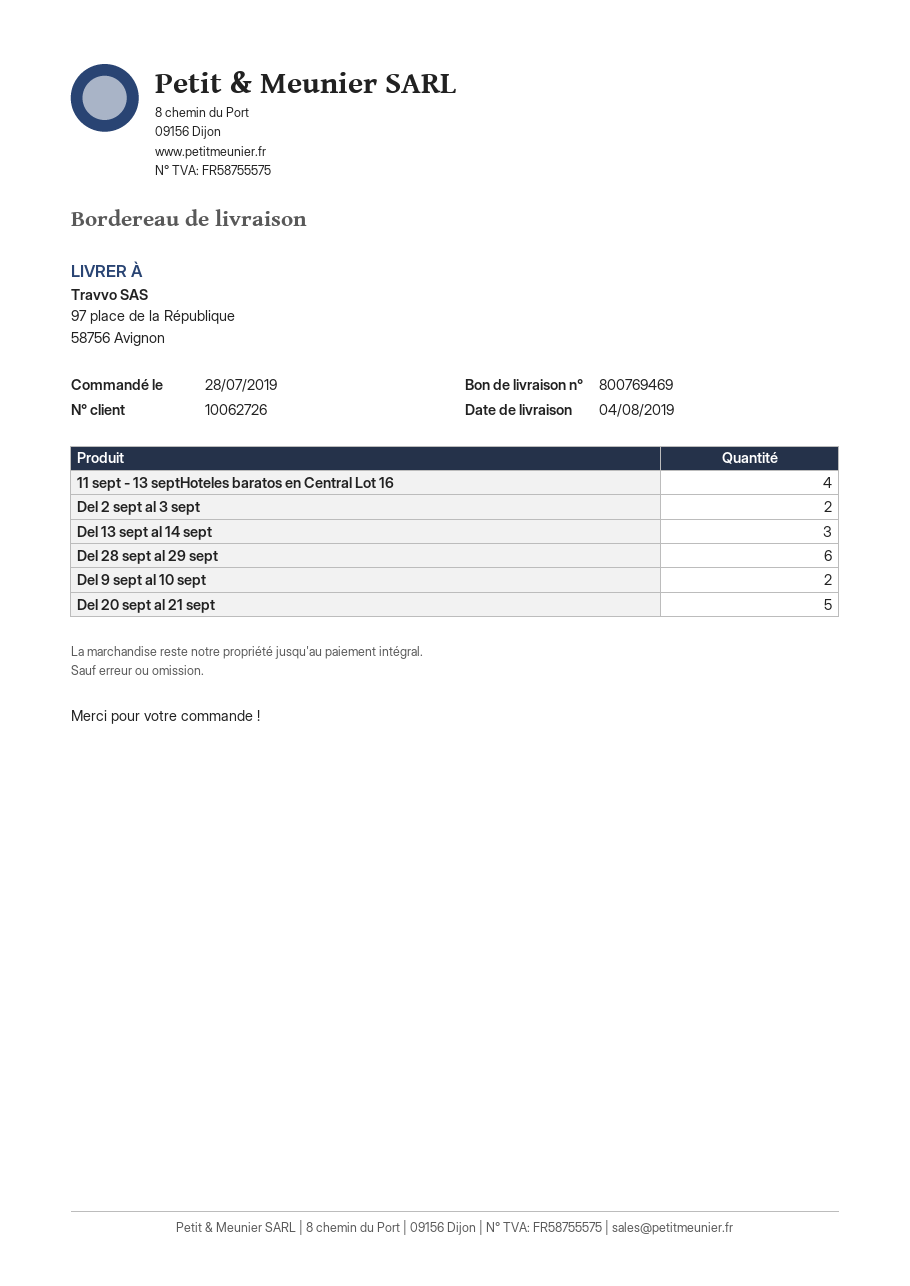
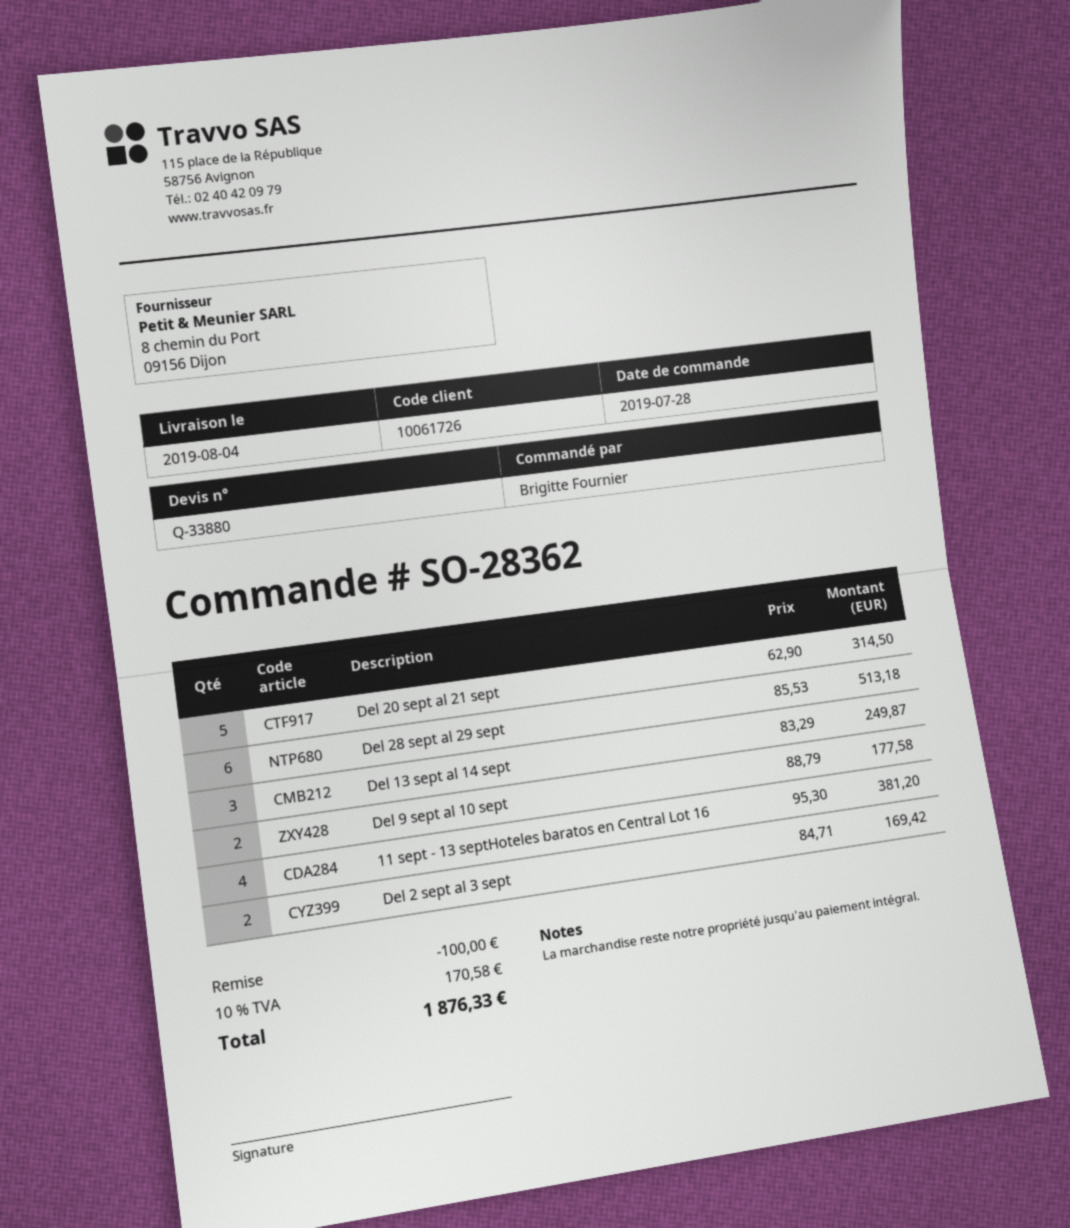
customer number: 10062726 -> 10061726

